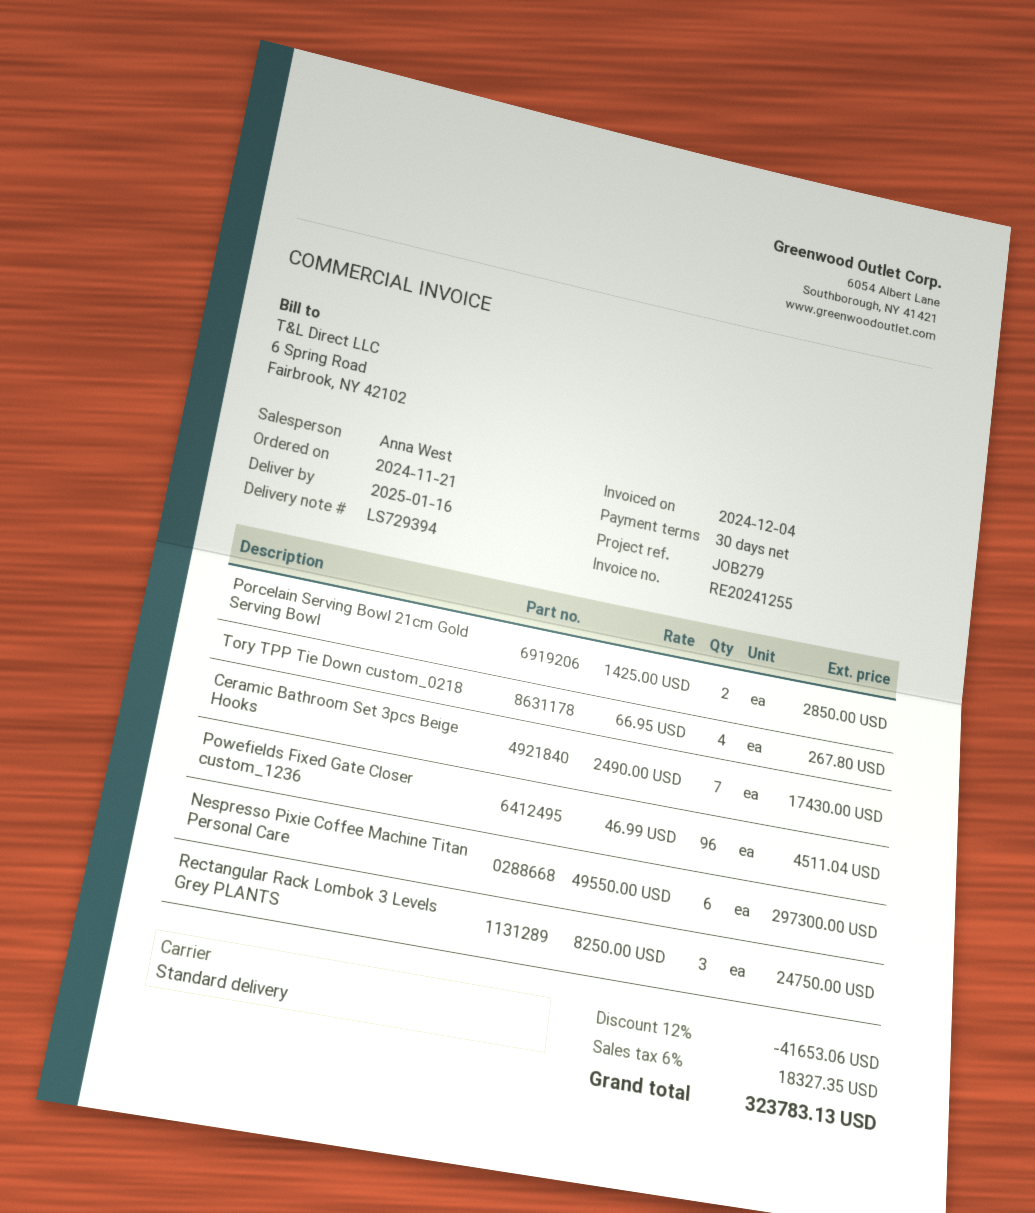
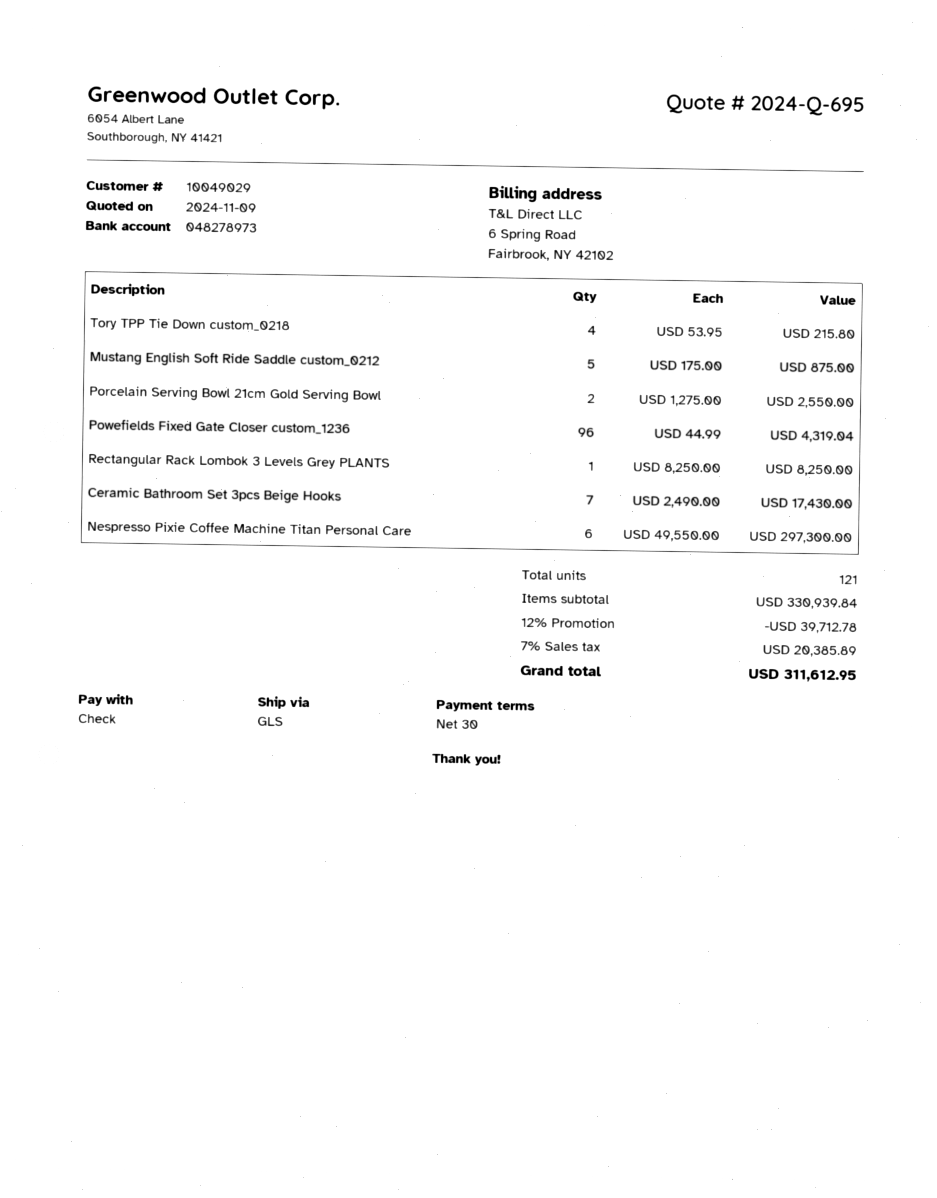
shipping method: standard -> GLS
Porcelain Serving Bowl 21cm Gold Serving Bowl: 2 x 1425.00 = 2850.00 -> 2 x 1275.00 = 2550.00
Tory TPP Tie Down custom_0218: 4 x 66.95 = 267.80 -> 4 x 53.95 = 215.80
Powefields Fixed Gate Closer custom_1236: 96 x 46.99 = 4511.04 -> 96 x 44.99 = 4319.04
Rectangular Rack Lombok 3 Levels Grey PLANTS: 3 x 8250.00 = 24750.00 -> 1 x 8250.00 = 8250.00
Mustang English Soft Ride Saddle custom_0212: none -> 5 x 175.00 = 875.00
discount: 12% = 41653.06 -> 12% = 39712.78
tax: 6% = 18327.35 -> 7% = 20385.89
total: 323783.13 -> 311612.95

